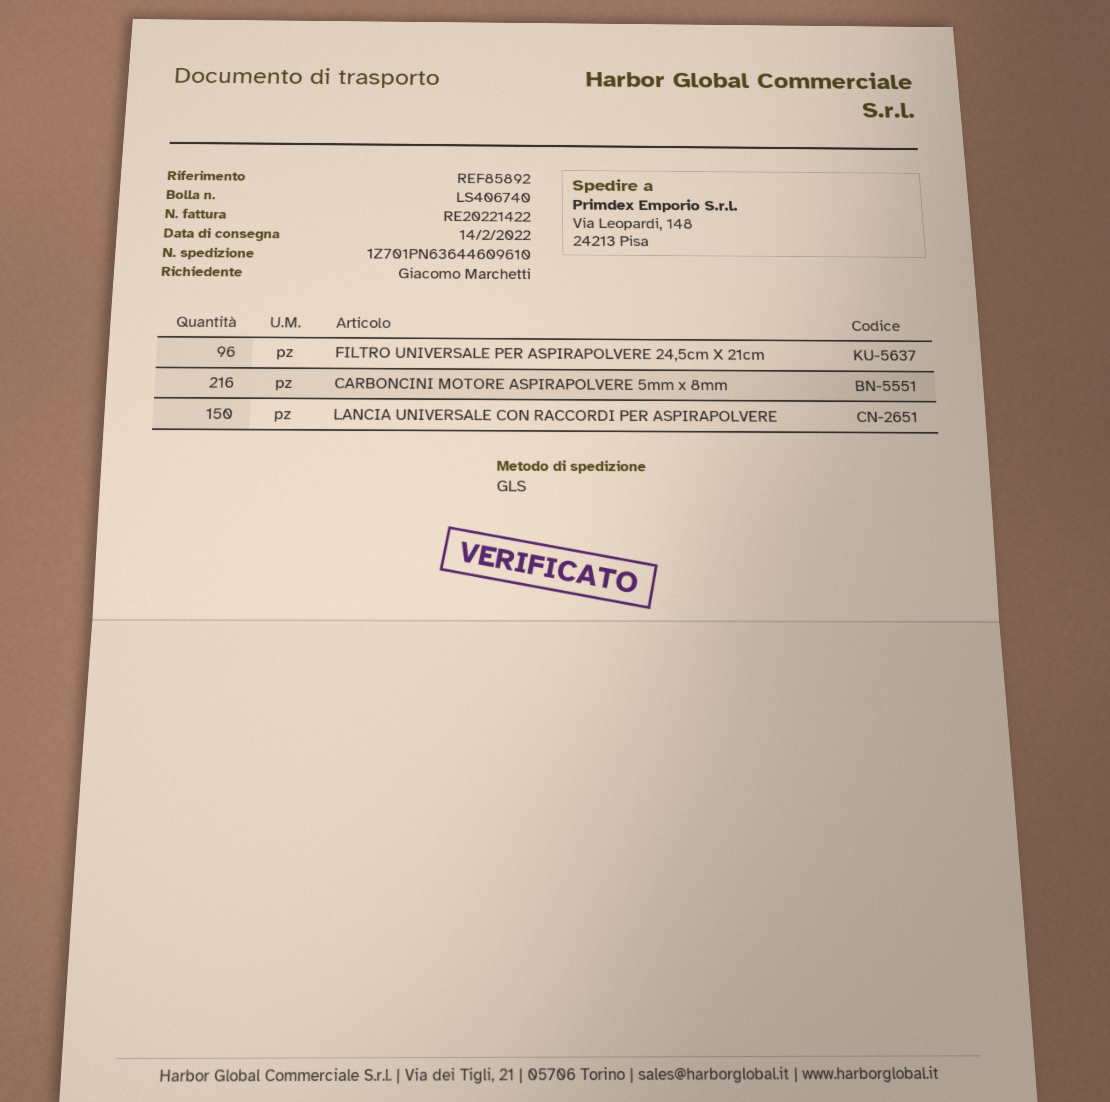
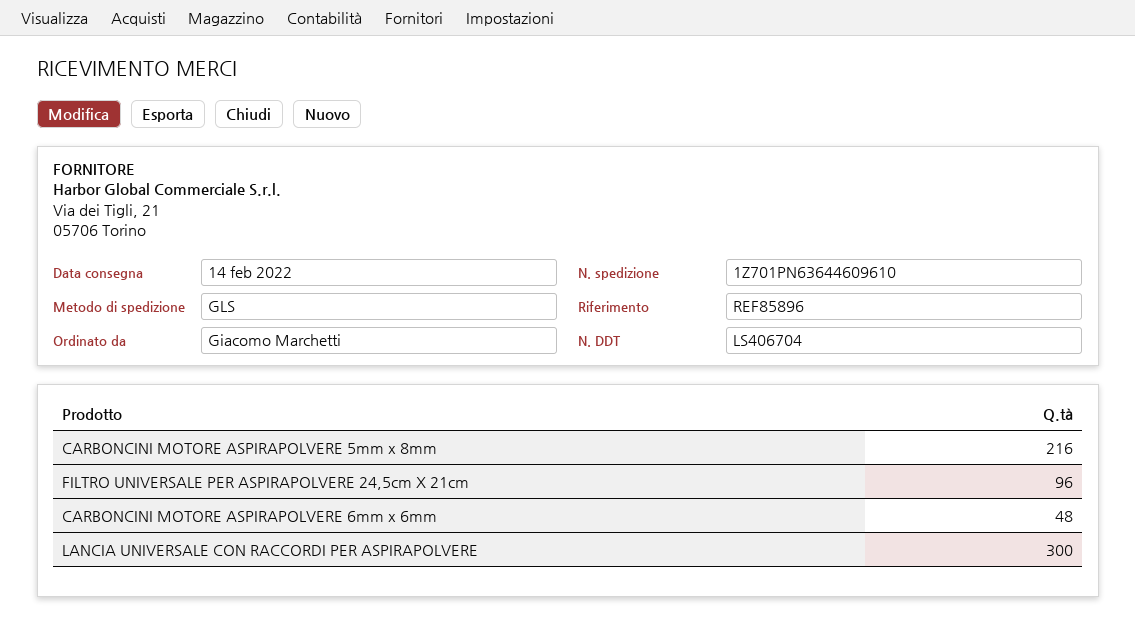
delivery note number: LS406740 -> LS406704
reference: REF85892 -> REF85896
LANCIA UNIVERSALE CON RACCORDI PER ASPIRAPOLVERE: 150 -> 300
CARBONCINI MOTORE ASPIRAPOLVERE 6mm x 6mm: none -> 48

